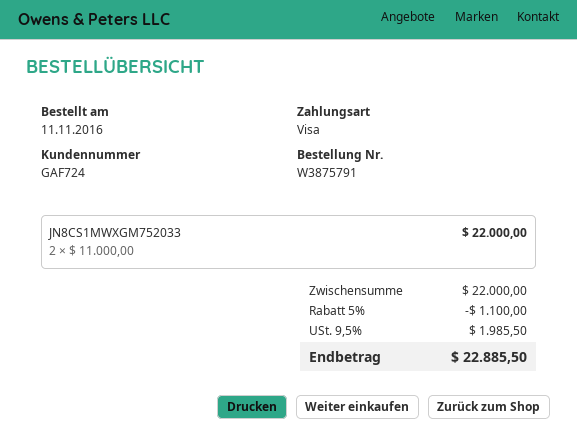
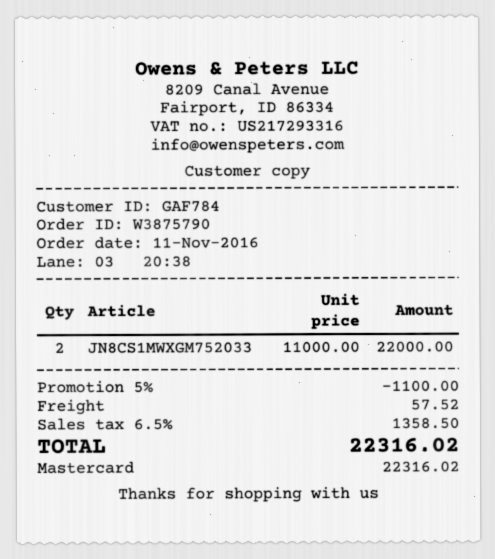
order number: W3875791 -> W3875790
customer number: GAF724 -> GAF784
payment method: Visa -> Mastercard
shipping: none -> 57.52
tax: 9.5% = 1985.50 -> 6.5% = 1358.50
total: 22885.50 -> 22316.02

